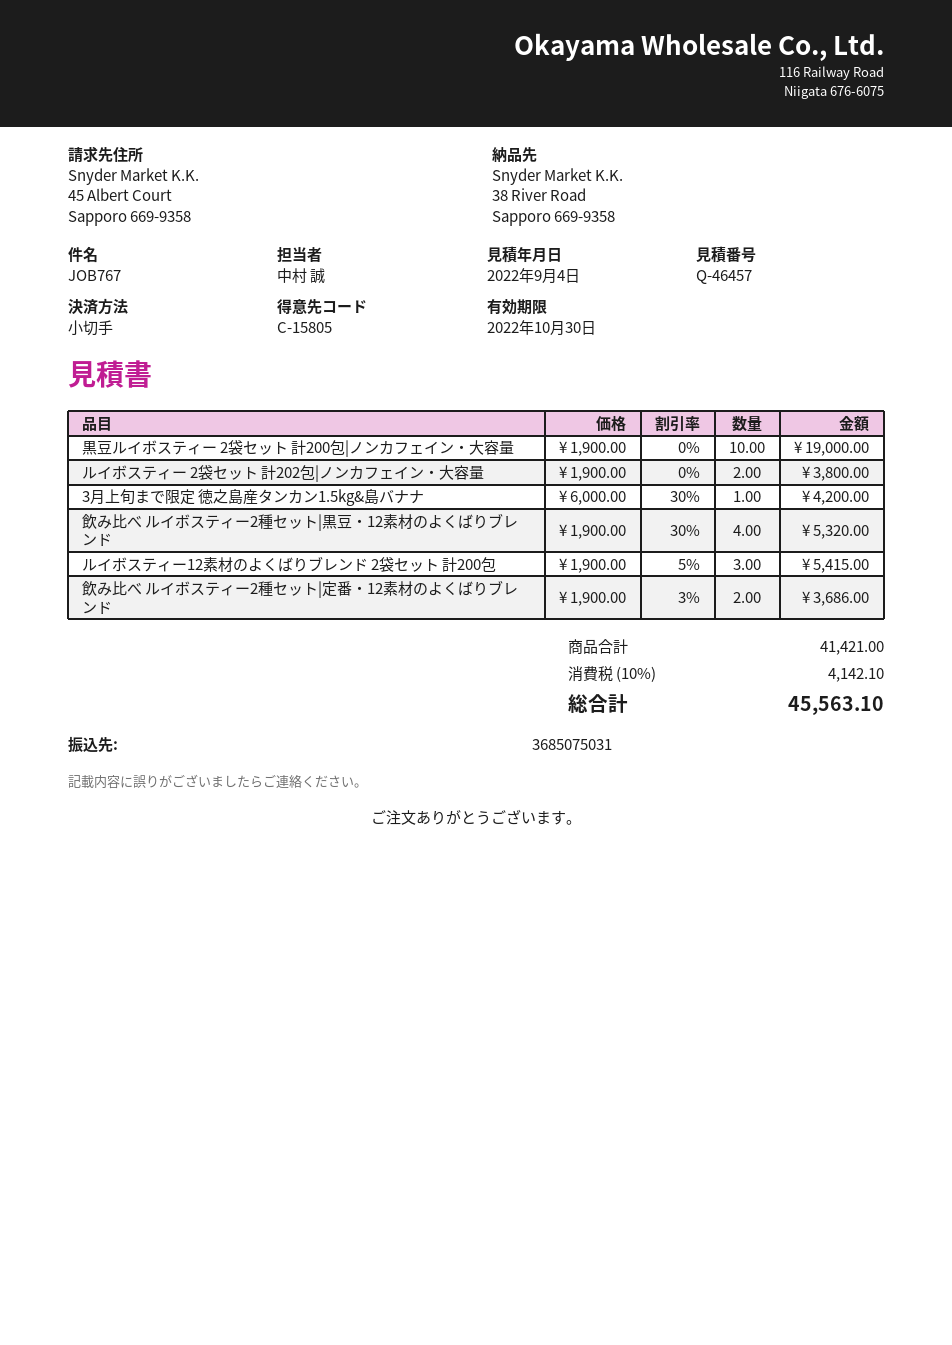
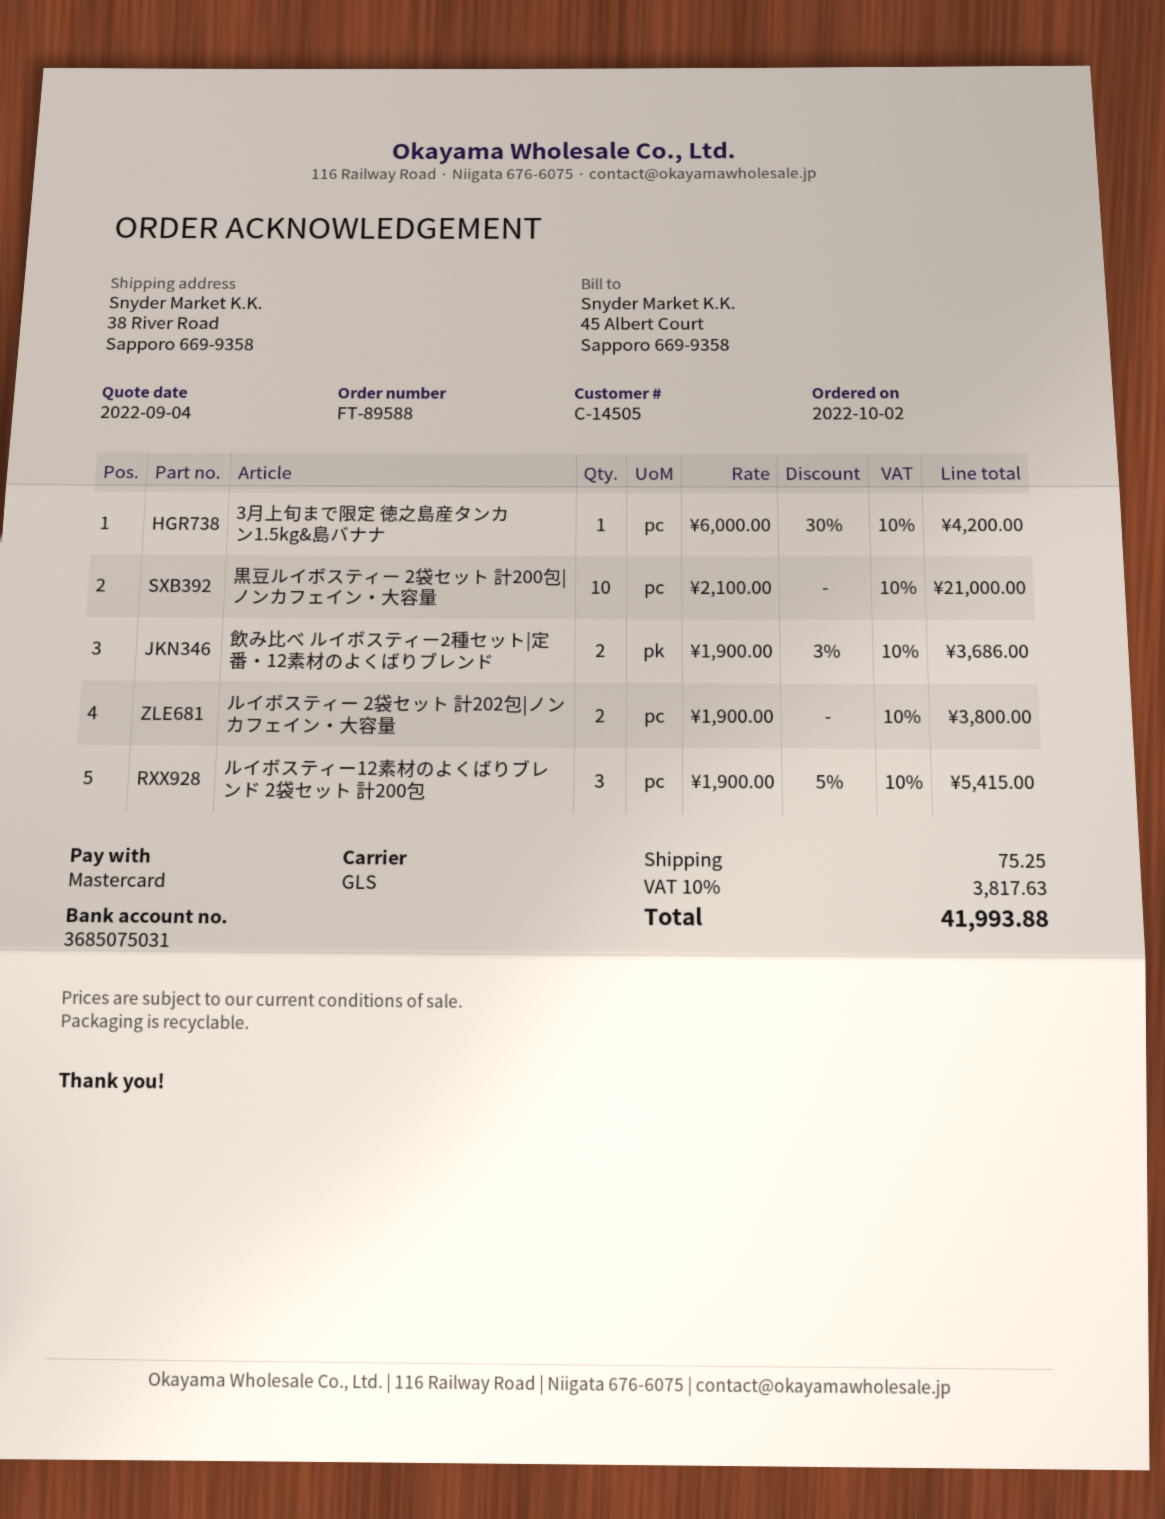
customer number: C-15805 -> C-14505
payment method: cheque -> Mastercard
黒豆ルイボスティー 2袋セット 計200包|ノンカフェイン・大容量: 10 x 1900.00 = 19000.00 -> 10 x 2100.00 = 21000.00
飲み比べ ルイボスティー2種セット|黒豆・12素材のよくばりブレンド: 4 x 1900.00 - 30% = 5320.00 -> none
shipping: none -> 75.25
tax: 10% = 4142.10 -> 10% = 3817.63
total: 45563.10 -> 41993.88

